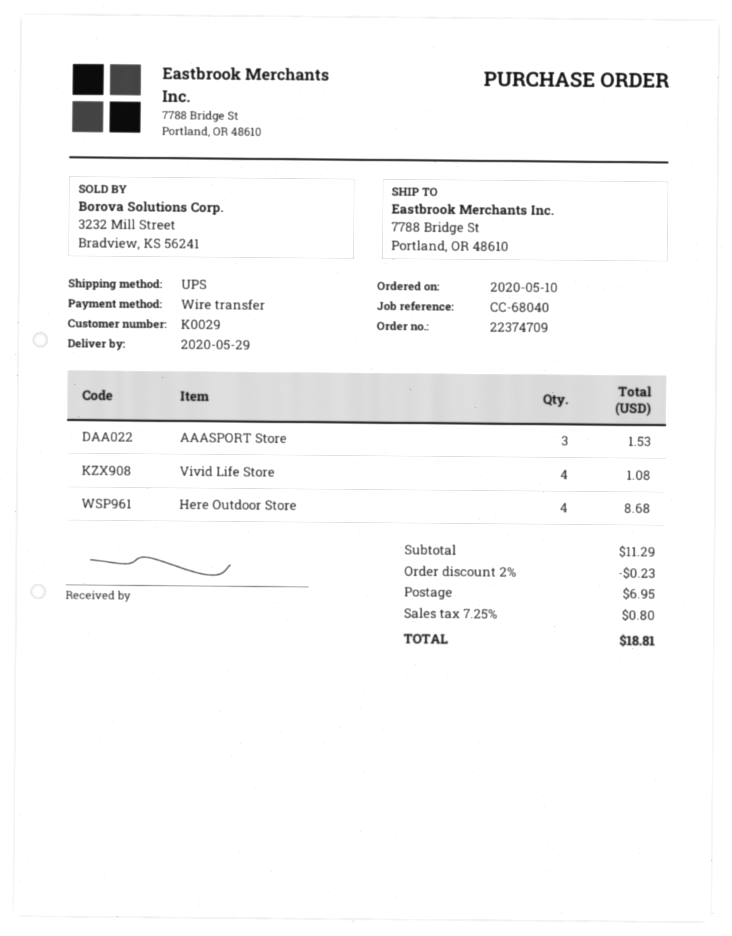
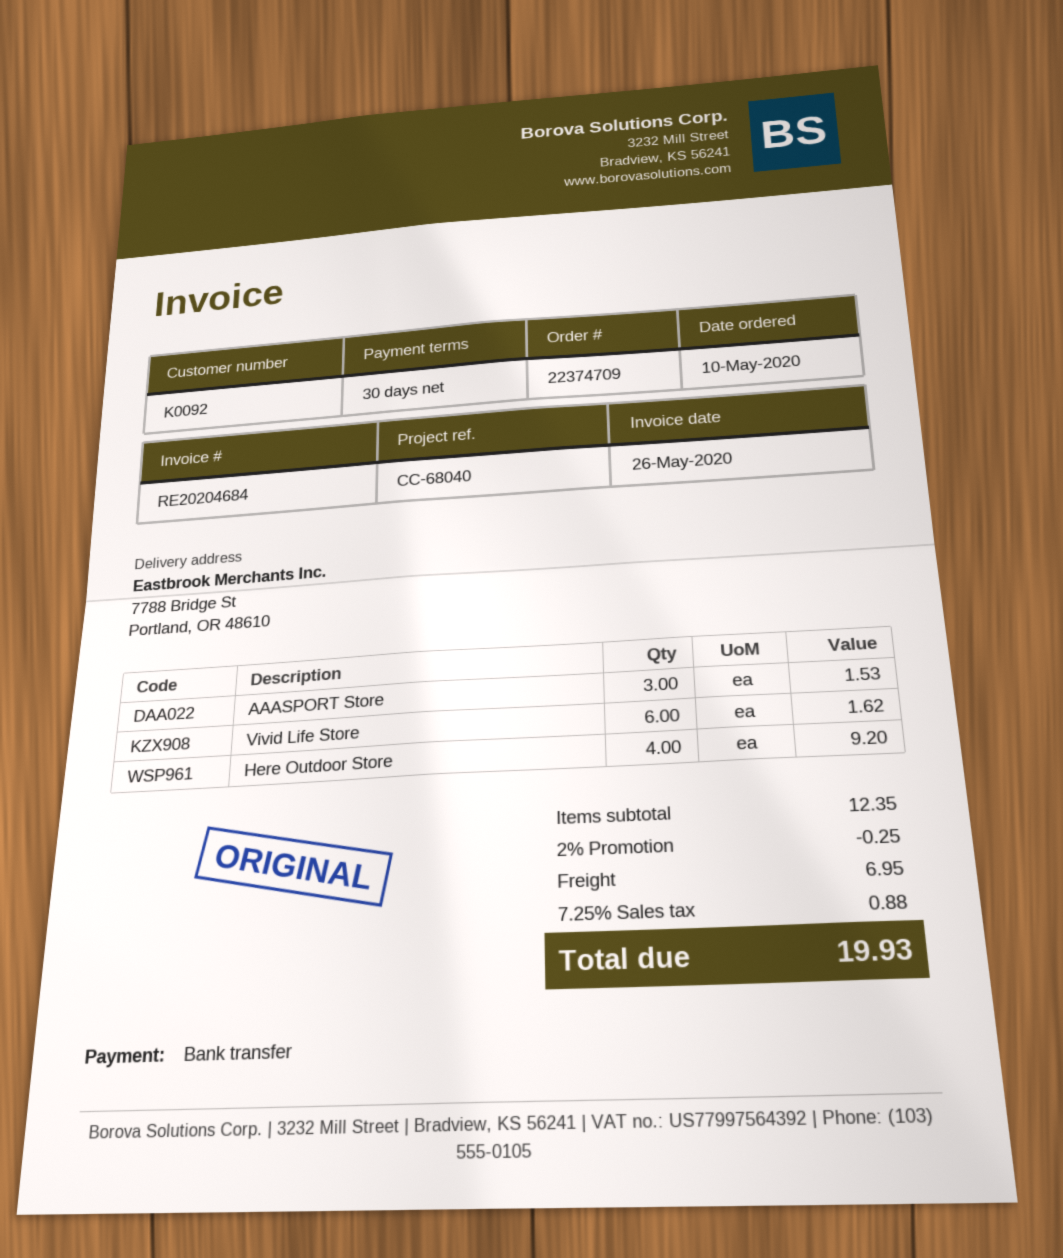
customer number: K0029 -> K0092
Vivid Life Store: 4 for 1.08 -> 6 for 1.62
Here Outdoor Store: 4 for 8.68 -> 4 for 9.20
subtotal: 11.29 -> 12.35
discount: 2% = 0.23 -> 2% = 0.25
tax: 7.25% = 0.80 -> 7.25% = 0.88
total: 18.81 -> 19.93

